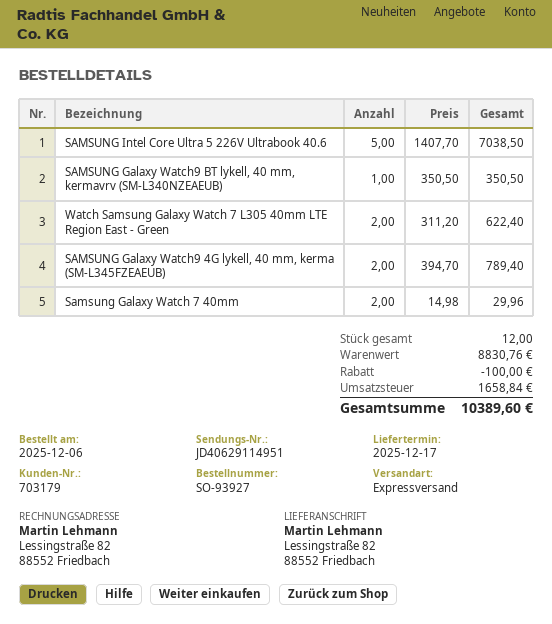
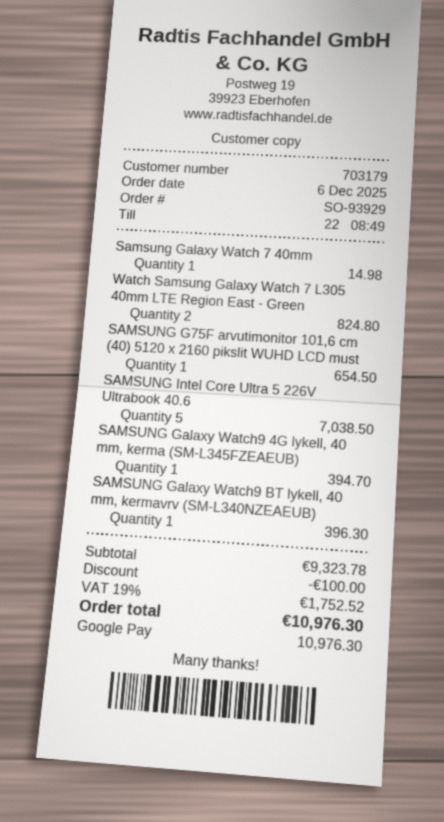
order number: SO-93927 -> SO-93929
SAMSUNG Galaxy Watch9 BT lykell, 40 mm, kermavrv (SM-L340NZEAEUB): 1 for 350.50 -> 1 for 396.30
Watch Samsung Galaxy Watch 7 L305 40mm LTE Region East - Green: 2 for 622.40 -> 2 for 824.80
SAMSUNG Galaxy Watch9 4G lykell, 40 mm, kerma (SM-L345FZEAEUB): 2 for 789.40 -> 1 for 394.70
Samsung Galaxy Watch 7 40mm: 2 for 29.96 -> 1 for 14.98
SAMSUNG G75F arvutimonitor 101,6 cm (40) 5120 x 2160 pikslit WUHD LCD must: none -> 1 for 654.50
subtotal: 8830.76 -> 9323.78
tax: 1658.84 -> 1752.52
total: 10389.60 -> 10976.30

